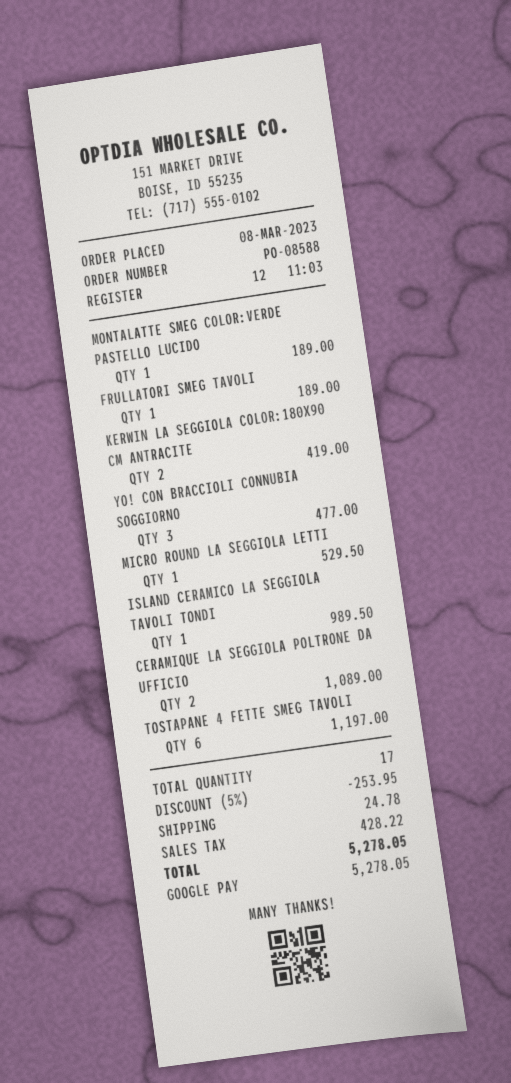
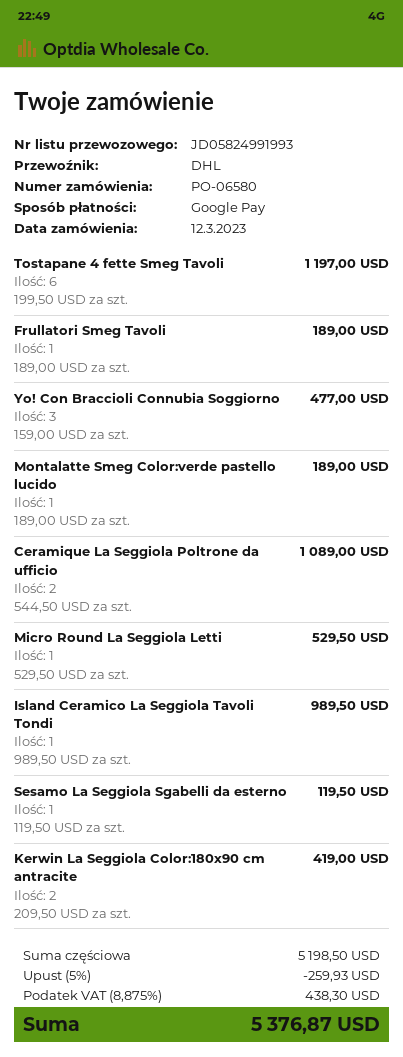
order number: PO-08588 -> PO-06580
order date: 2023-03-08 -> 2023-03-12
Sesamo La Seggiola Sgabelli da esterno: none -> 1 for 119.50
discount: 5% = 253.95 -> 5% = 259.93
shipping: 24.78 -> none
tax: 428.22 -> 438.30
total: 5278.05 -> 5376.87

